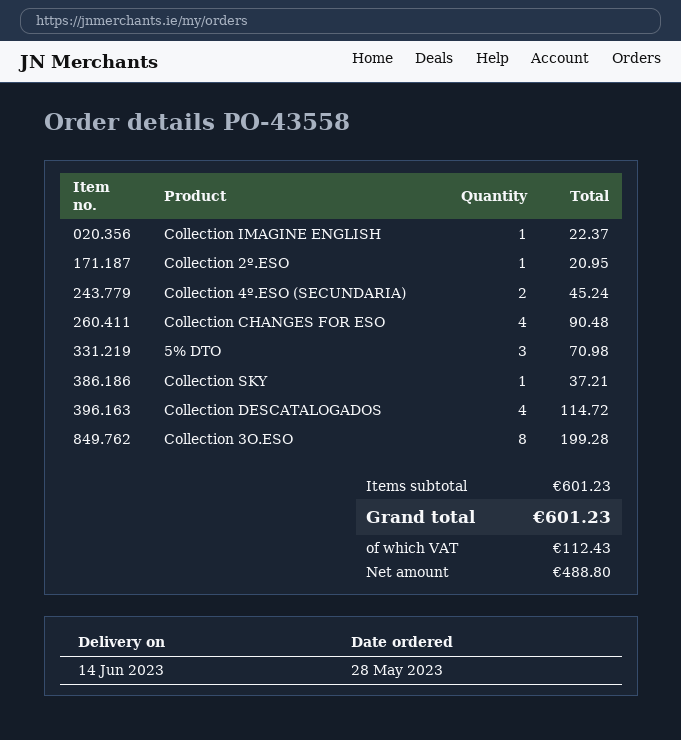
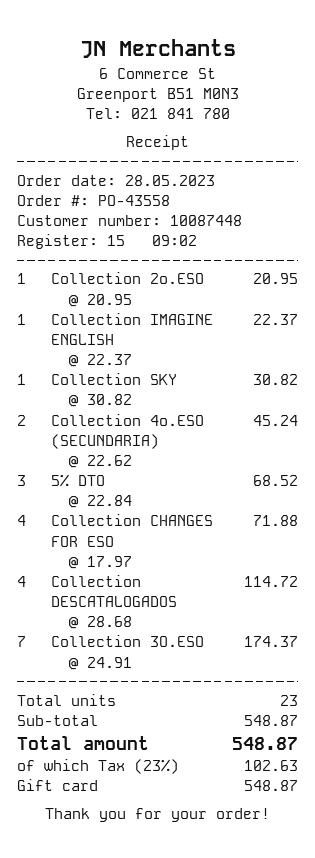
Collection CHANGES FOR ESO: 4 for 90.48 -> 4 for 71.88
5% DTO: 3 for 70.98 -> 3 for 68.52
Collection SKY: 1 for 37.21 -> 1 for 30.82
Collection 3O.ESO: 8 for 199.28 -> 7 for 174.37
subtotal: 601.23 -> 548.87
tax: 112.43 -> 102.63
total: 601.23 -> 548.87

